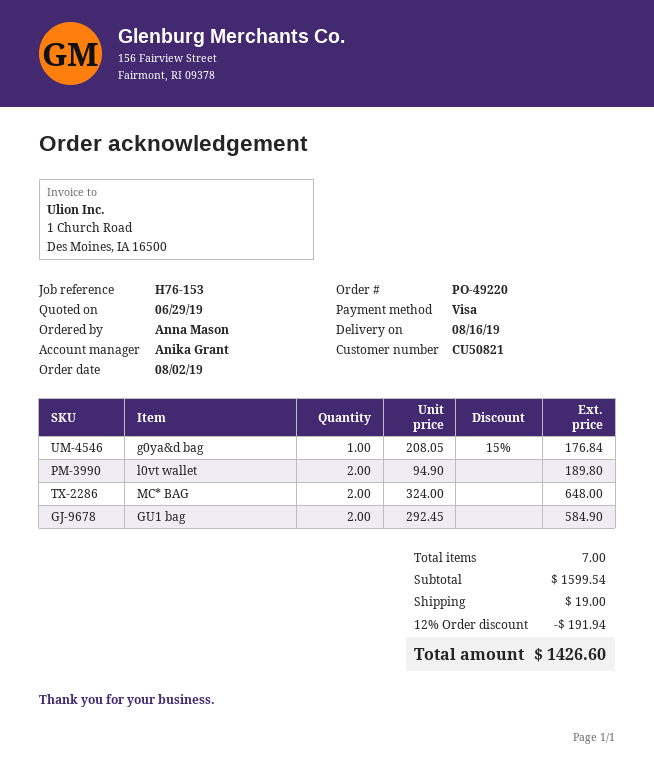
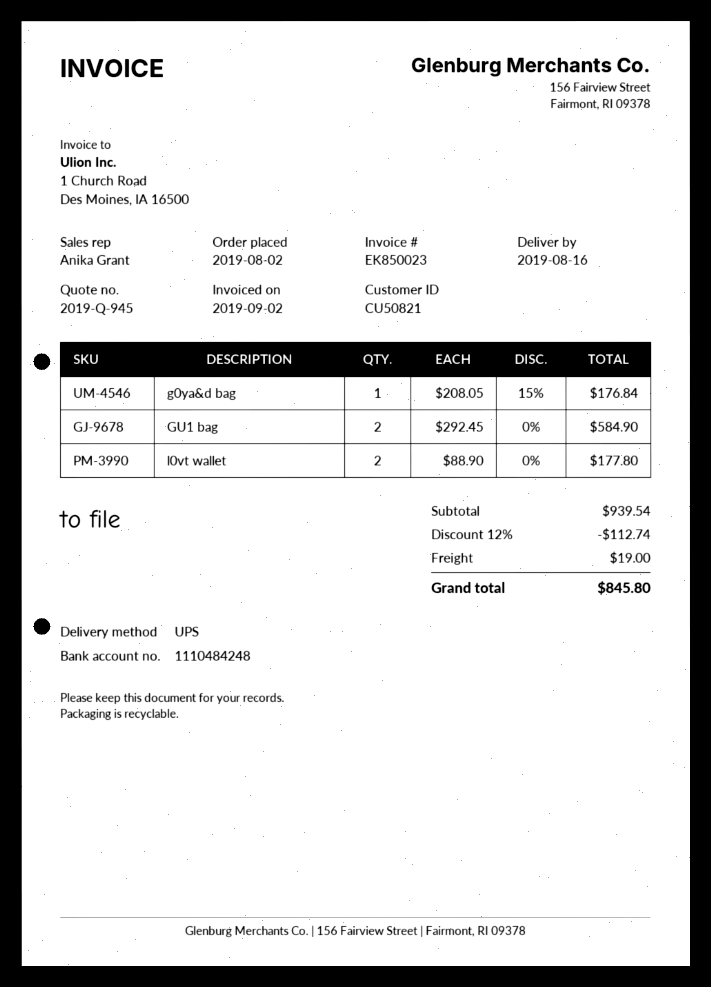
l0vt wallet: 2 x 94.90 = 189.80 -> 2 x 88.90 = 177.80
MC* BAG: 2 x 324.00 = 648.00 -> none
subtotal: 1599.54 -> 939.54
discount: 12% = 191.94 -> 12% = 112.74
total: 1426.60 -> 845.80

